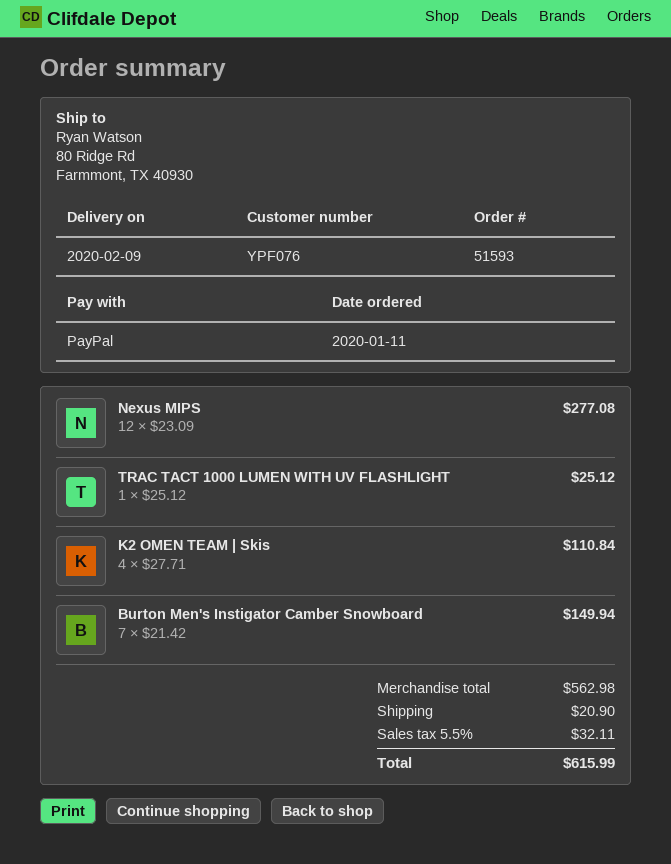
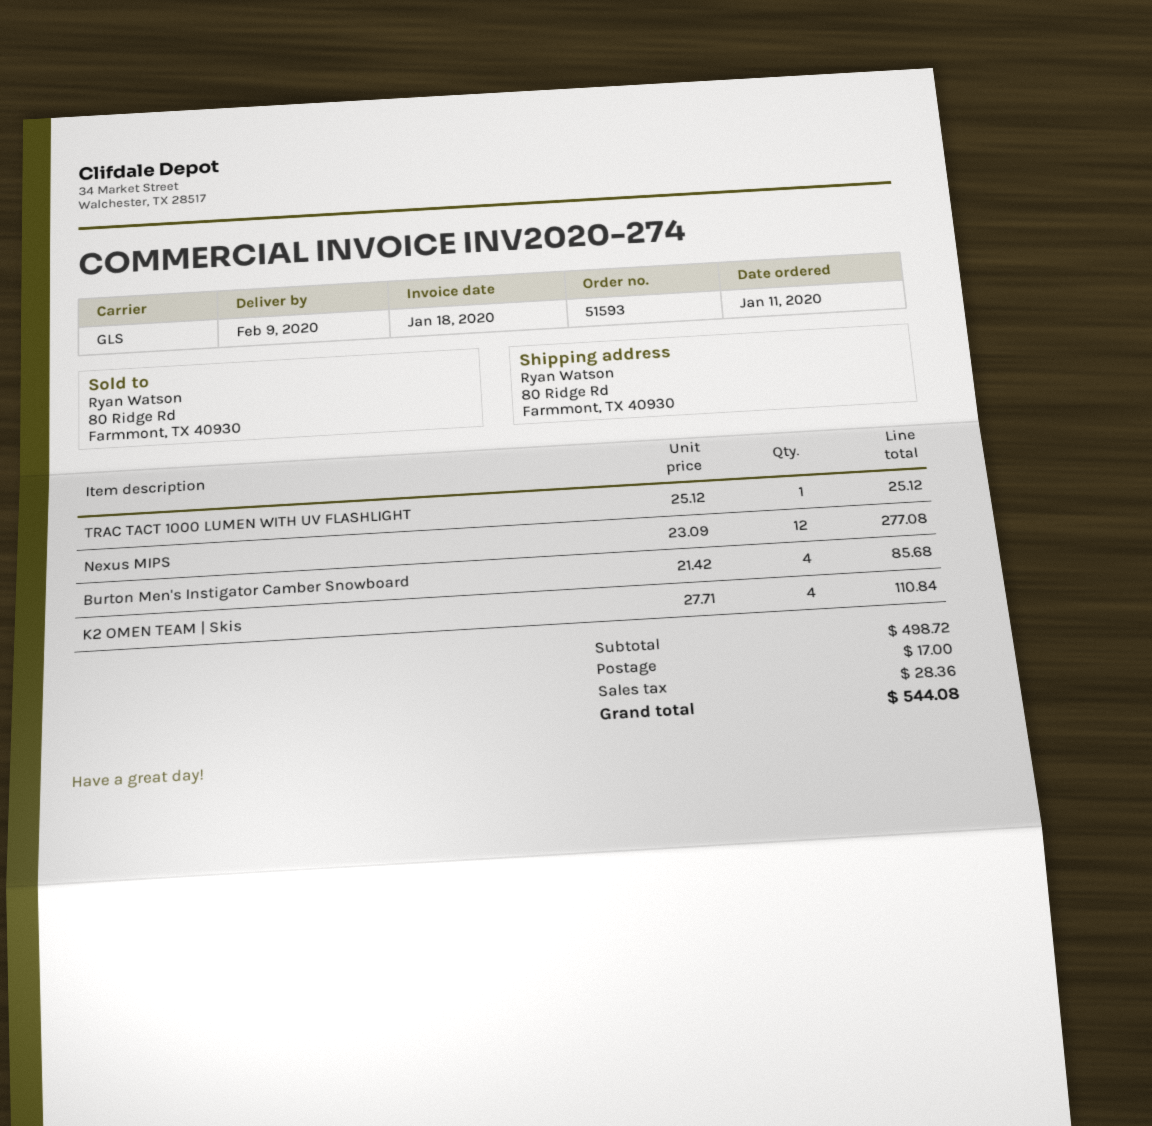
Burton Men's Instigator Camber Snowboard: 7 x 21.42 = 149.94 -> 4 x 21.42 = 85.68
subtotal: 562.98 -> 498.72
shipping: 20.90 -> 17.00
tax: 32.11 -> 28.36
total: 615.99 -> 544.08

